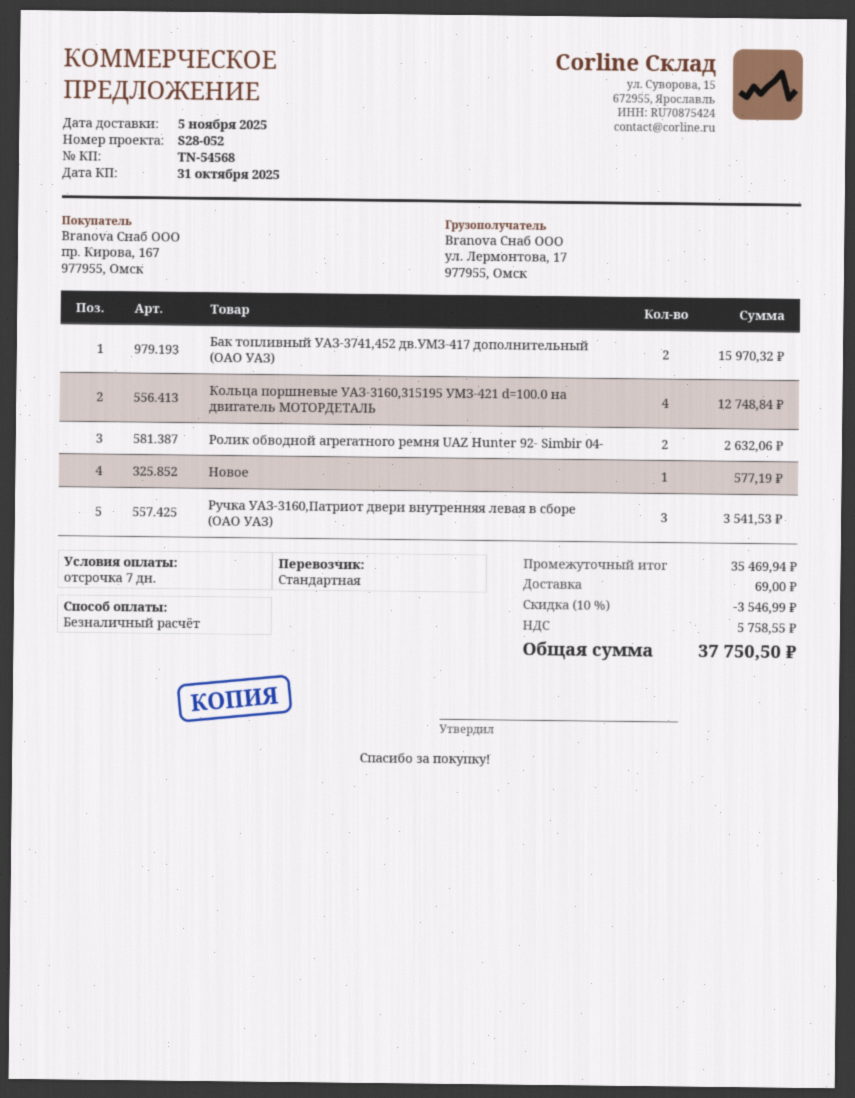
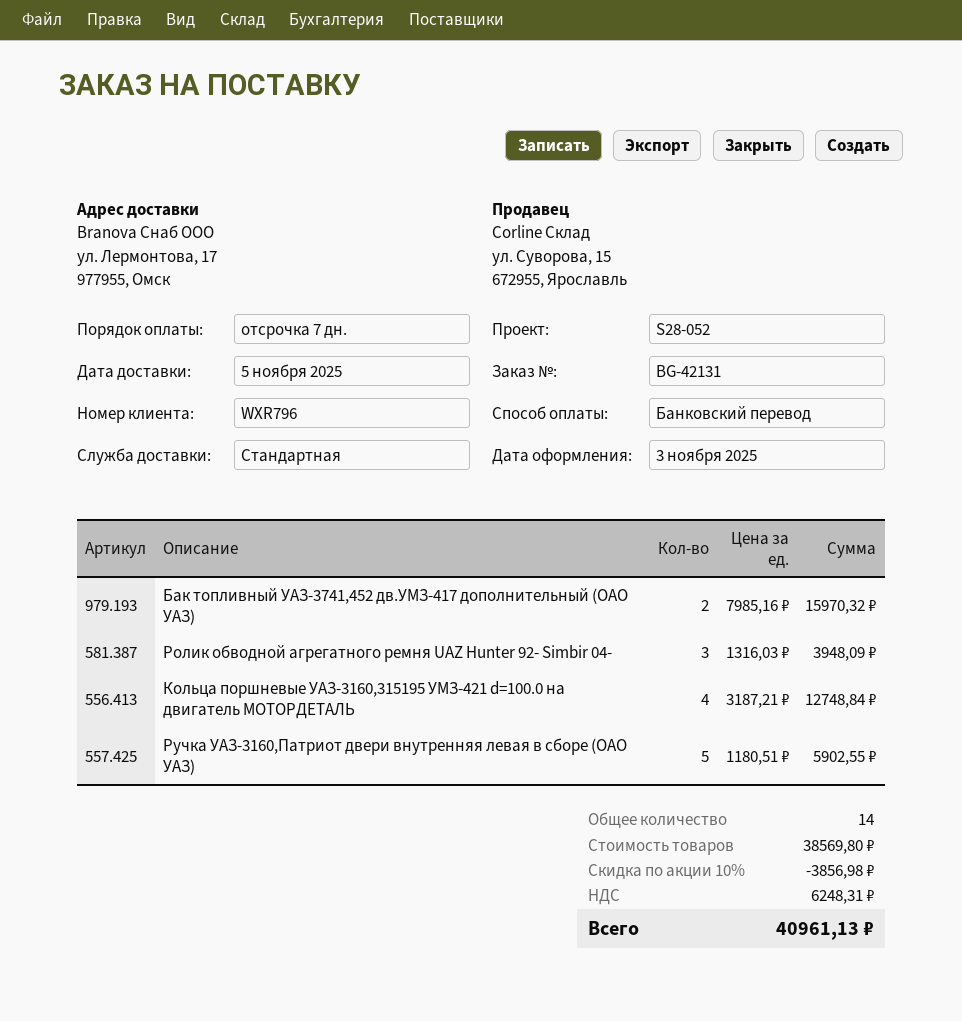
Ролик обводной агрегатного ремня UAZ Hunter 92- Simbir 04-: 2 for 2632.06 -> 3 for 3948.09
Новое: 1 for 577.19 -> none
Ручка УАЗ-3160,Патриот двери внутренняя левая в сборе (ОАО УАЗ): 3 for 3541.53 -> 5 for 5902.55
subtotal: 35469.94 -> 38569.80
discount: 10% = 3546.99 -> 10% = 3856.98
shipping: 69.00 -> none
tax: 5758.55 -> 6248.31
total: 37750.50 -> 40961.13

